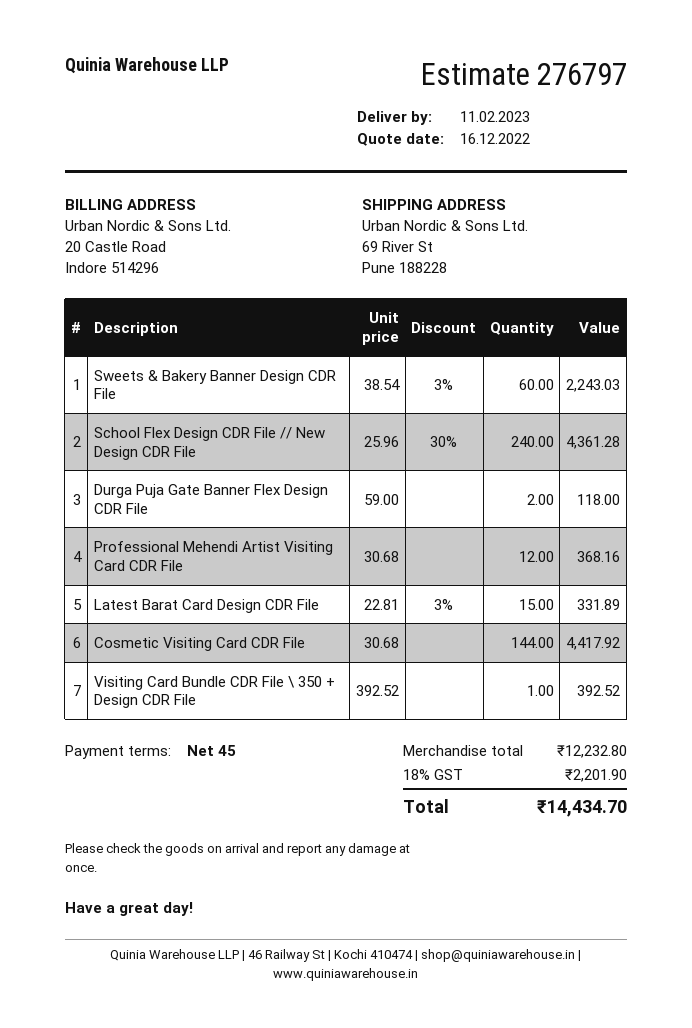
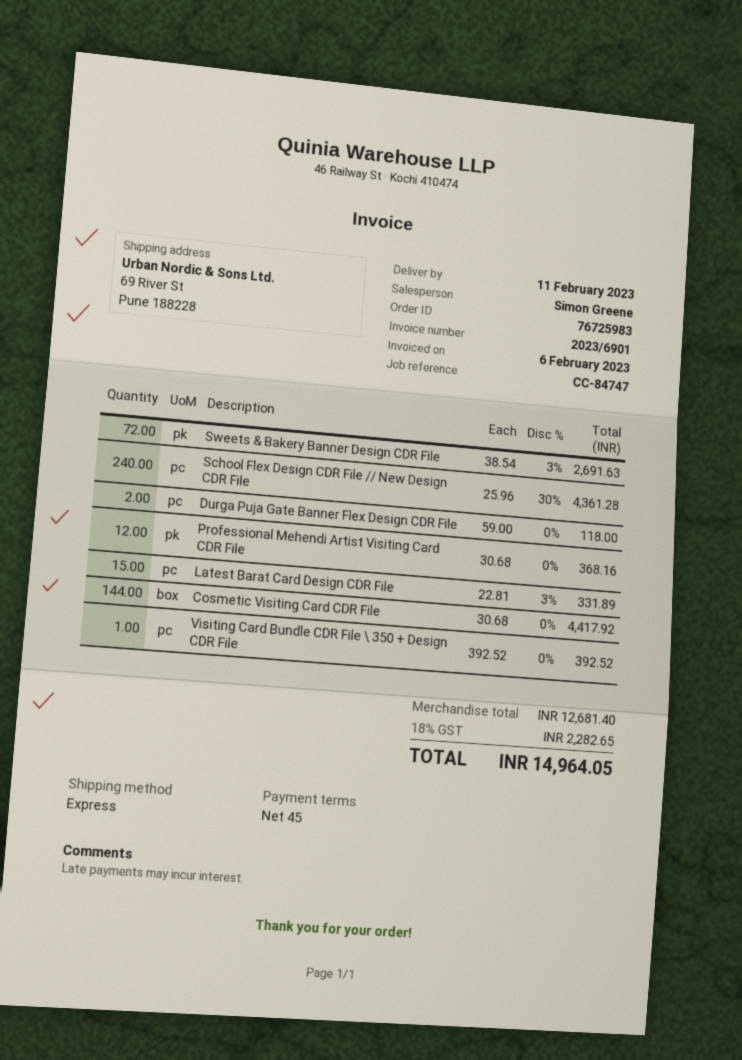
Sweets & Bakery Banner Design CDR File: 60 x 38.54 - 3% = 2243.03 -> 72 x 38.54 - 3% = 2691.63
subtotal: 12232.80 -> 12681.40
tax: 18% = 2201.90 -> 18% = 2282.65
total: 14434.70 -> 14964.05

